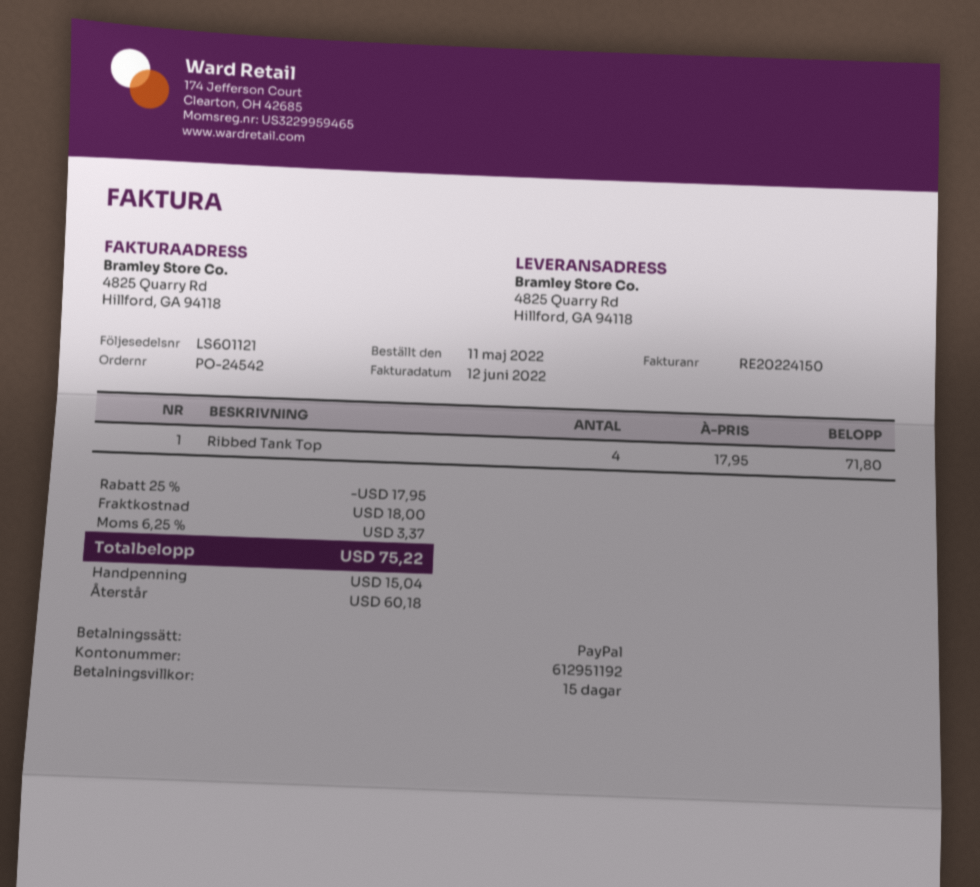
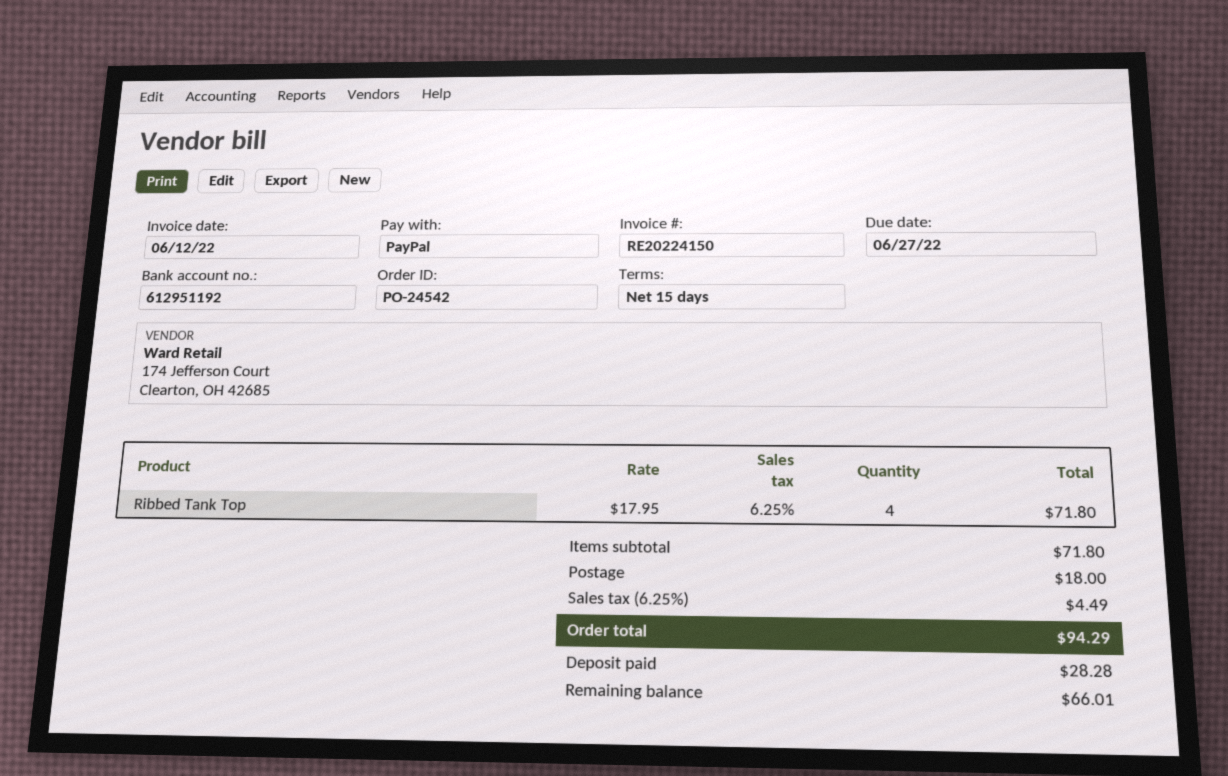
discount: 25% = 17.95 -> none
tax: 6.25% = 3.37 -> 6.25% = 4.49
total: 75.22 -> 94.29
deposit: 15.04 -> 28.28
balance: 60.18 -> 66.01

